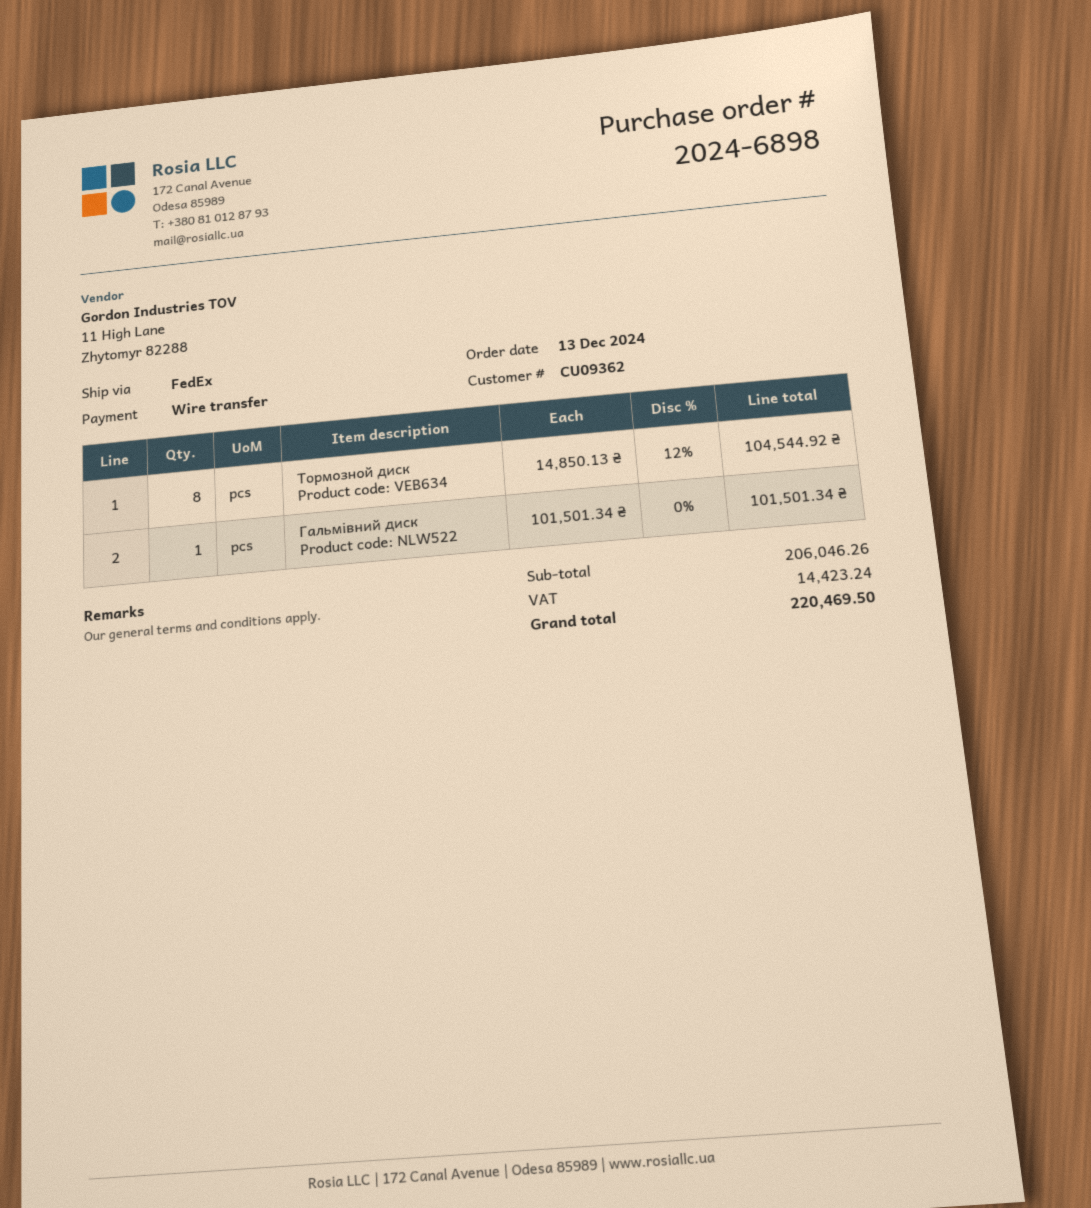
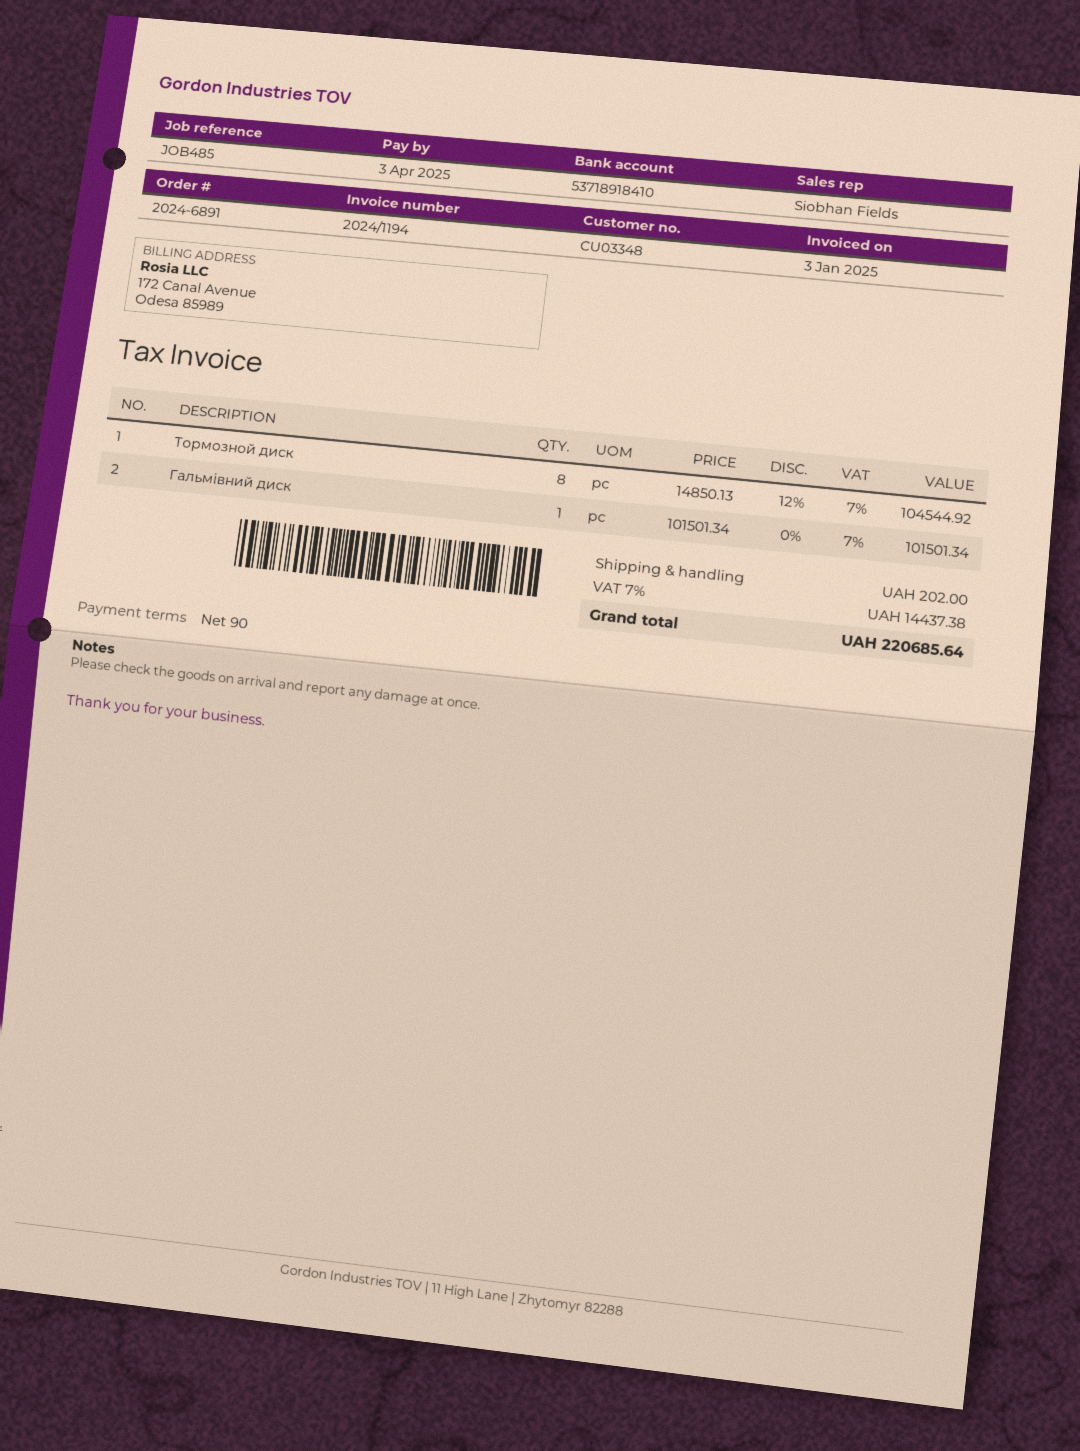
order number: 2024-6898 -> 2024-6891
customer number: CU09362 -> CU03348
shipping: none -> 202.00
tax: 14423.24 -> 14437.38
total: 220469.50 -> 220685.64

